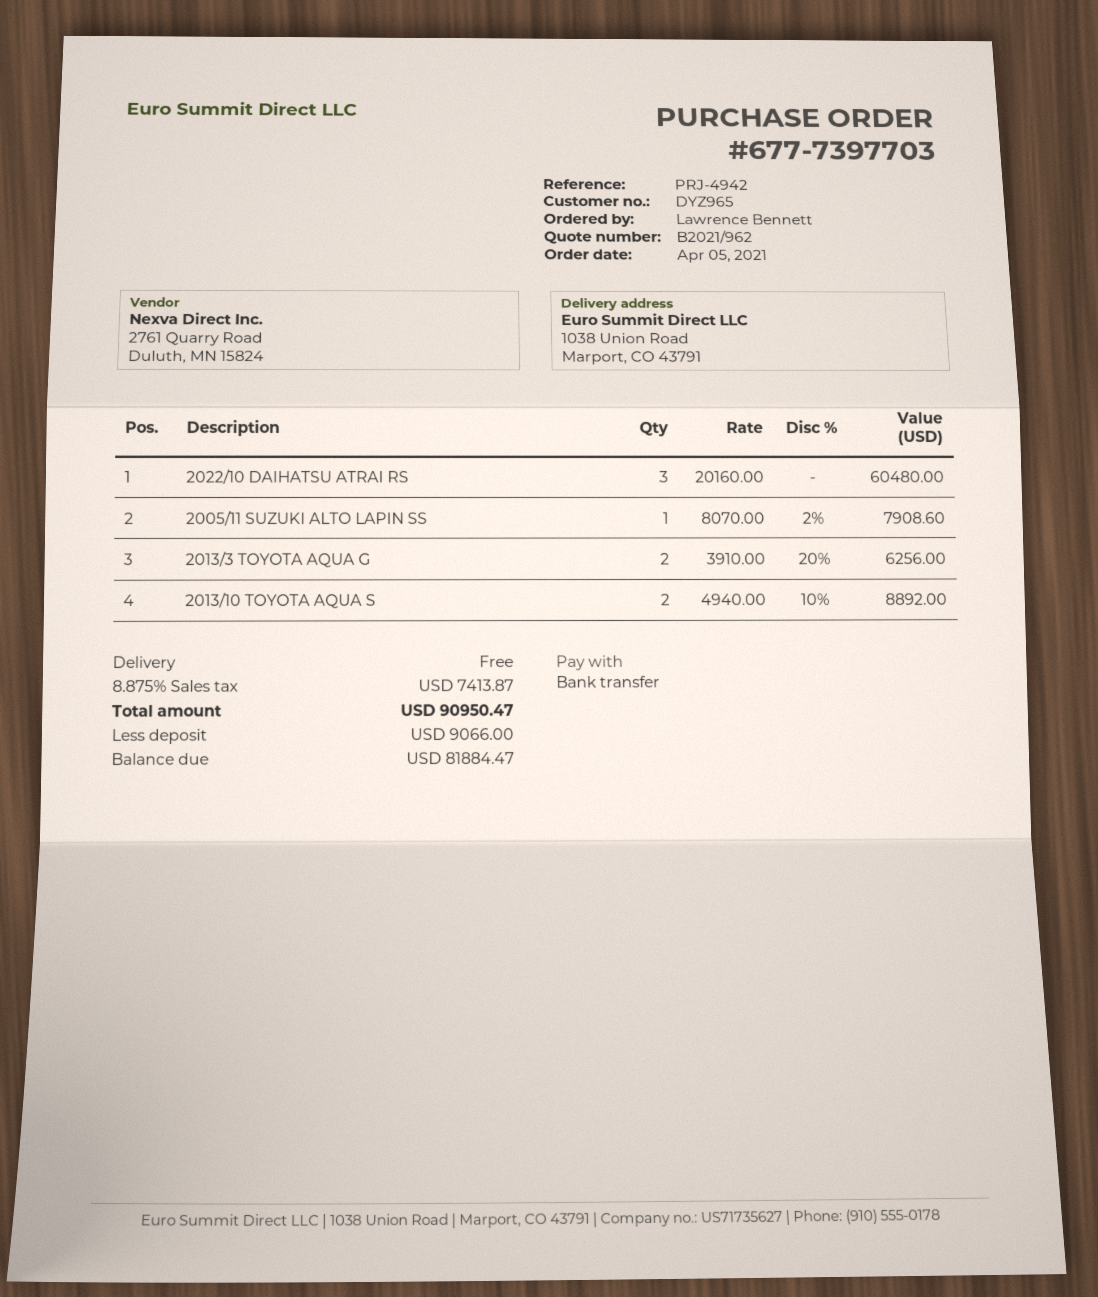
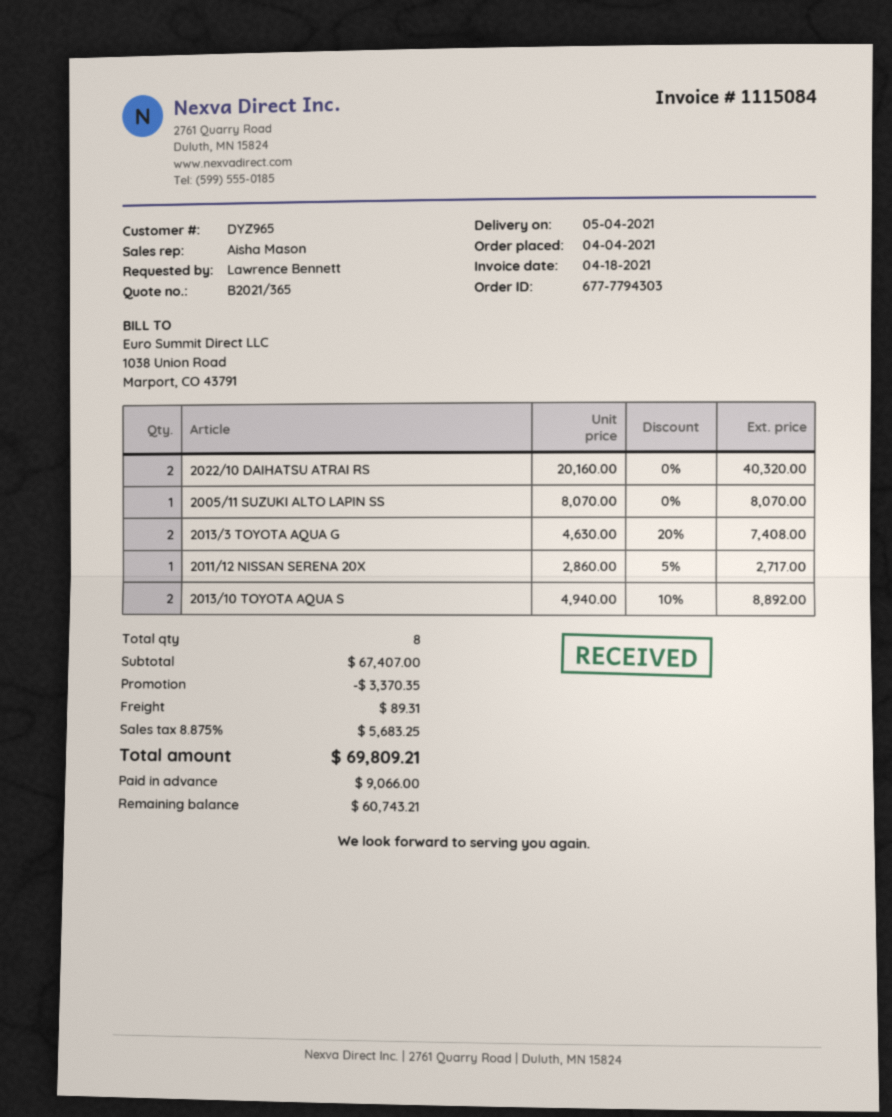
quote number: B2021/962 -> B2021/365
order number: 677-7397703 -> 677-7794303
order date: 2021-04-05 -> 2021-04-04
2022/10 DAIHATSU ATRAI RS: 3 x 20160.00 = 60480.00 -> 2 x 20160.00 = 40320.00
2005/11 SUZUKI ALTO LAPIN SS: 1 x 8070.00 - 2% = 7908.60 -> 1 x 8070.00 = 8070.00
2013/3 TOYOTA AQUA G: 2 x 3910.00 - 20% = 6256.00 -> 2 x 4630.00 - 20% = 7408.00
2011/12 NISSAN SERENA 20X: none -> 1 x 2860.00 - 5% = 2717.00
discount: none -> 3370.35
shipping: 0.00 -> 89.31
tax: 8.875% = 7413.87 -> 8.875% = 5683.25
total: 90950.47 -> 69809.21
balance: 81884.47 -> 60743.21

